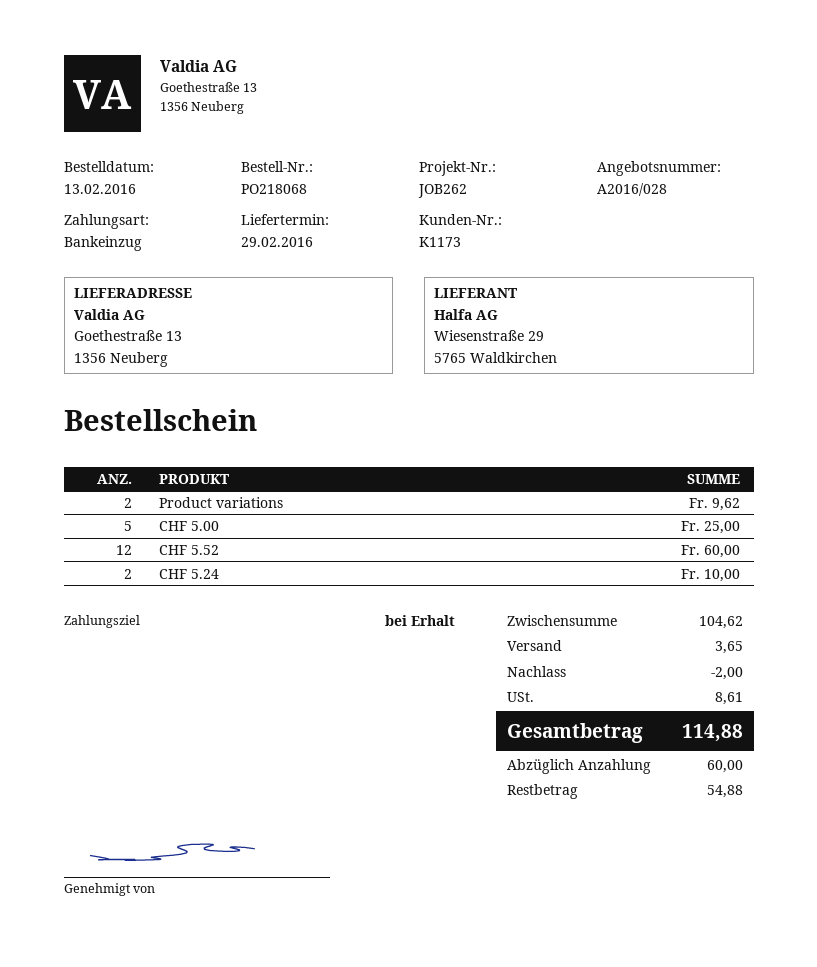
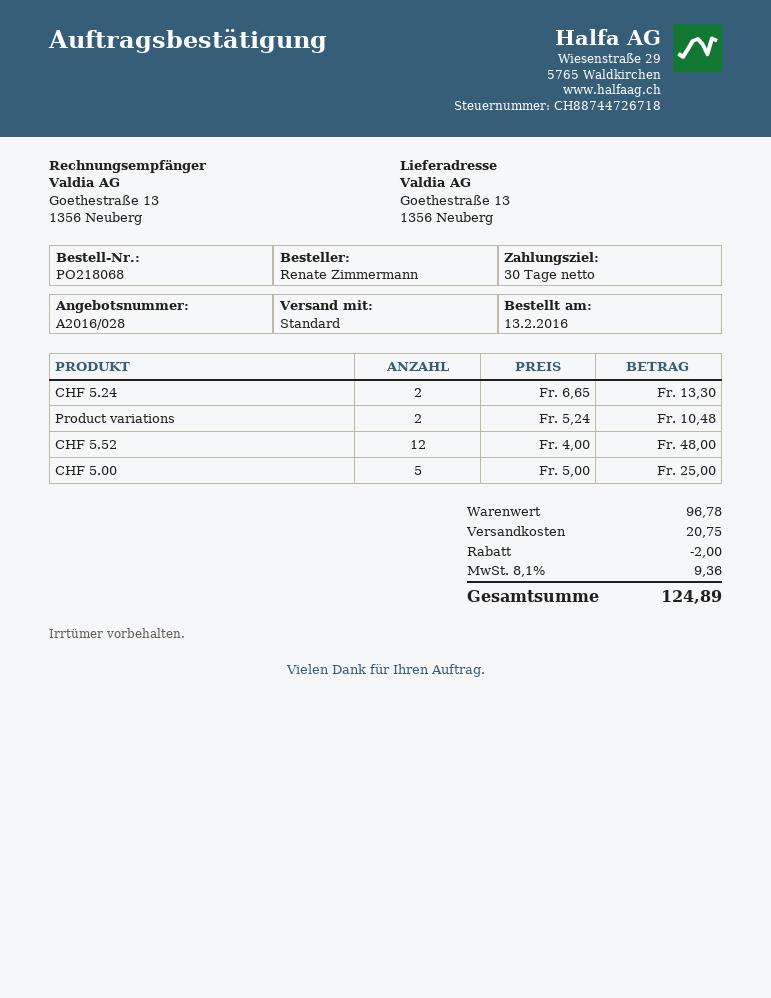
payment terms: on receipt -> 30 days
Product variations: 2 for 9.62 -> 2 for 10.48
CHF 5.52: 12 for 60.00 -> 12 for 48.00
CHF 5.24: 2 for 10.00 -> 2 for 13.30
subtotal: 104.62 -> 96.78
shipping: 3.65 -> 20.75
tax: 8.61 -> 9.36
total: 114.88 -> 124.89

